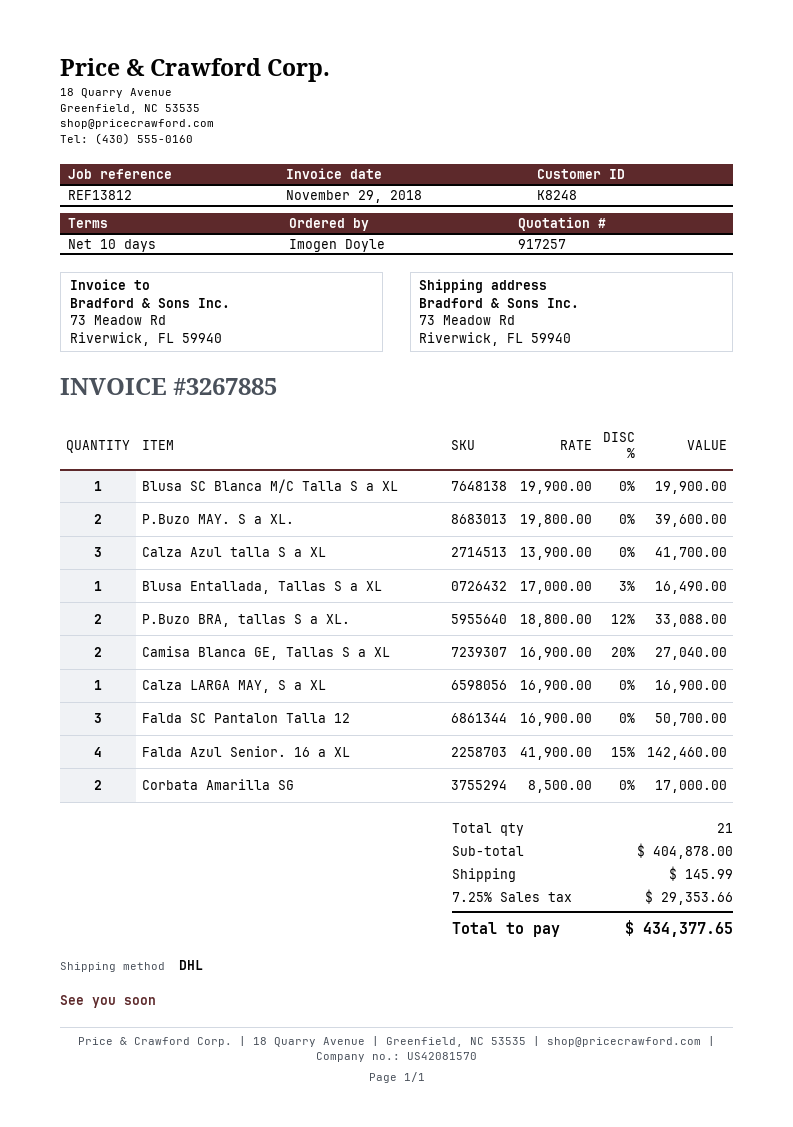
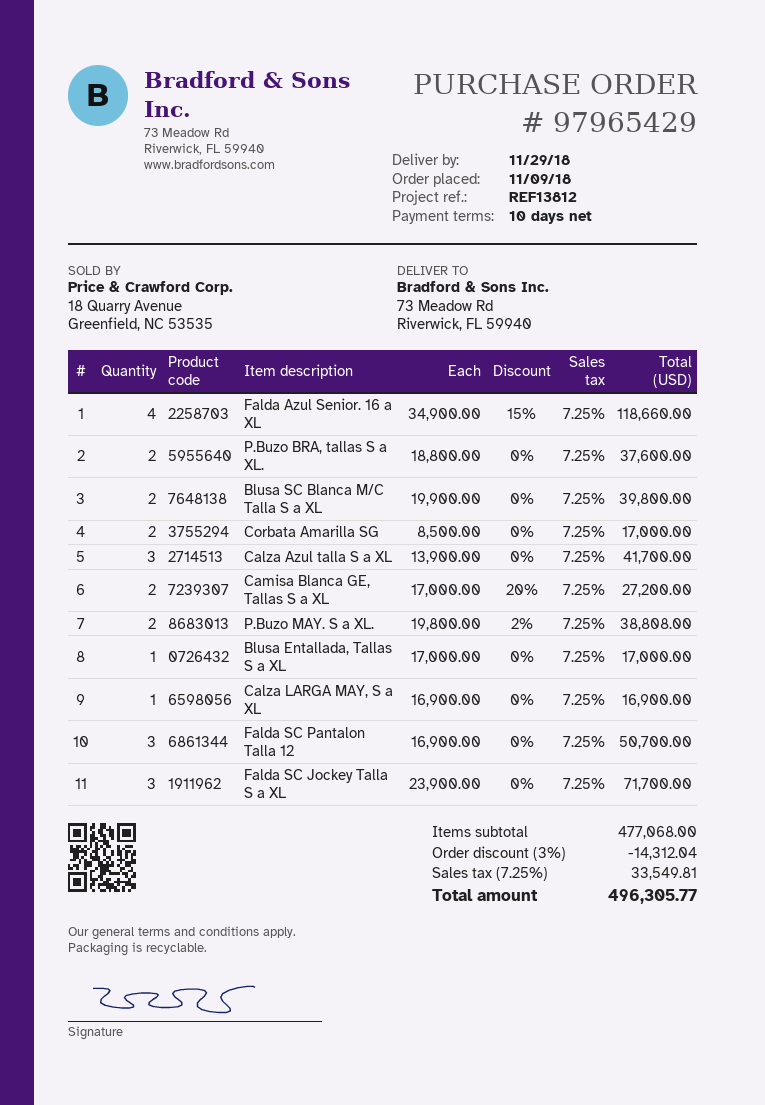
Blusa SC Blanca M/C Talla S a XL: 1 x 19900.00 = 19900.00 -> 2 x 19900.00 = 39800.00
P.Buzo MAY. S a XL.: 2 x 19800.00 = 39600.00 -> 2 x 19800.00 - 2% = 38808.00
Blusa Entallada, Tallas S a XL: 1 x 17000.00 - 3% = 16490.00 -> 1 x 17000.00 = 17000.00
P.Buzo BRA, tallas S a XL.: 2 x 18800.00 - 12% = 33088.00 -> 2 x 18800.00 = 37600.00
Camisa Blanca GE, Tallas S a XL: 2 x 16900.00 - 20% = 27040.00 -> 2 x 17000.00 - 20% = 27200.00
Falda Azul Senior. 16 a XL: 4 x 41900.00 - 15% = 142460.00 -> 4 x 34900.00 - 15% = 118660.00
Falda SC Jockey Talla S a XL: none -> 3 x 23900.00 = 71700.00
subtotal: 404878.00 -> 477068.00
discount: none -> 3% = 14312.04
shipping: 145.99 -> none
tax: 7.25% = 29353.66 -> 7.25% = 33549.81
total: 434377.65 -> 496305.77

